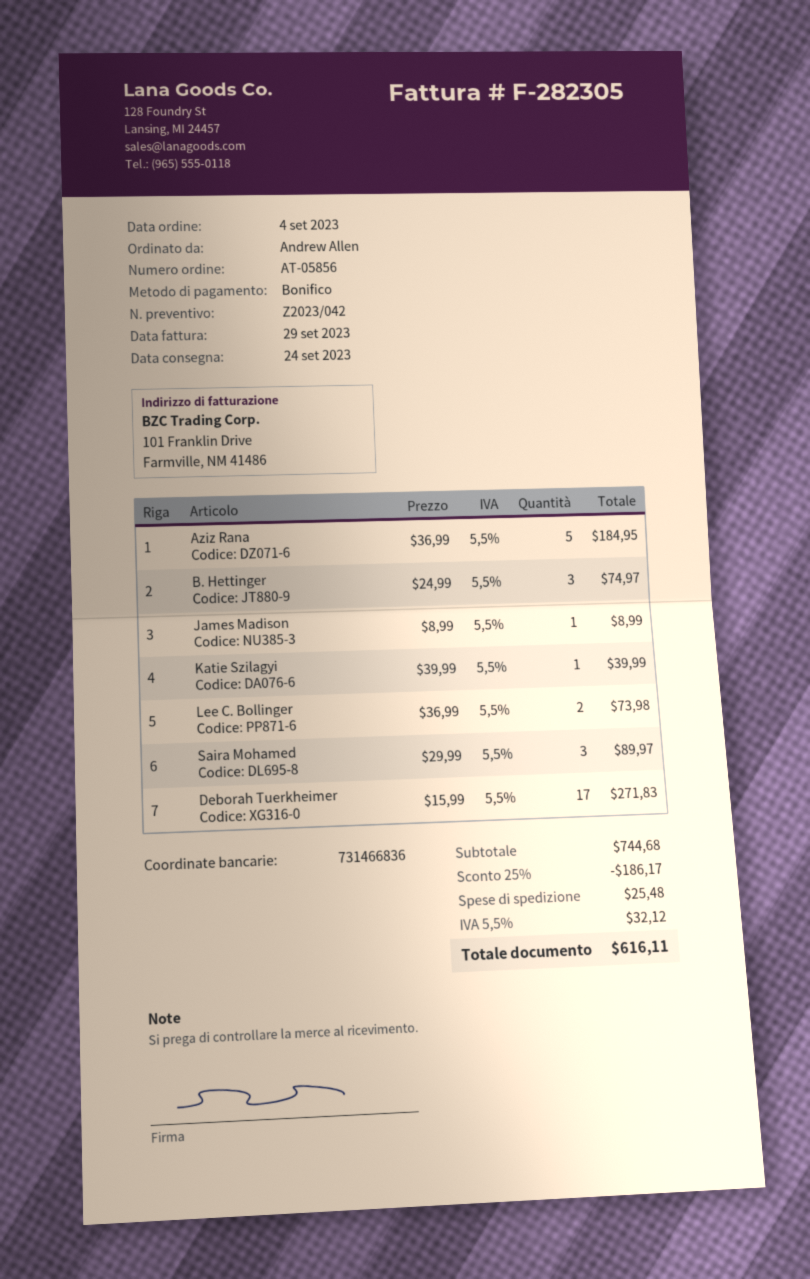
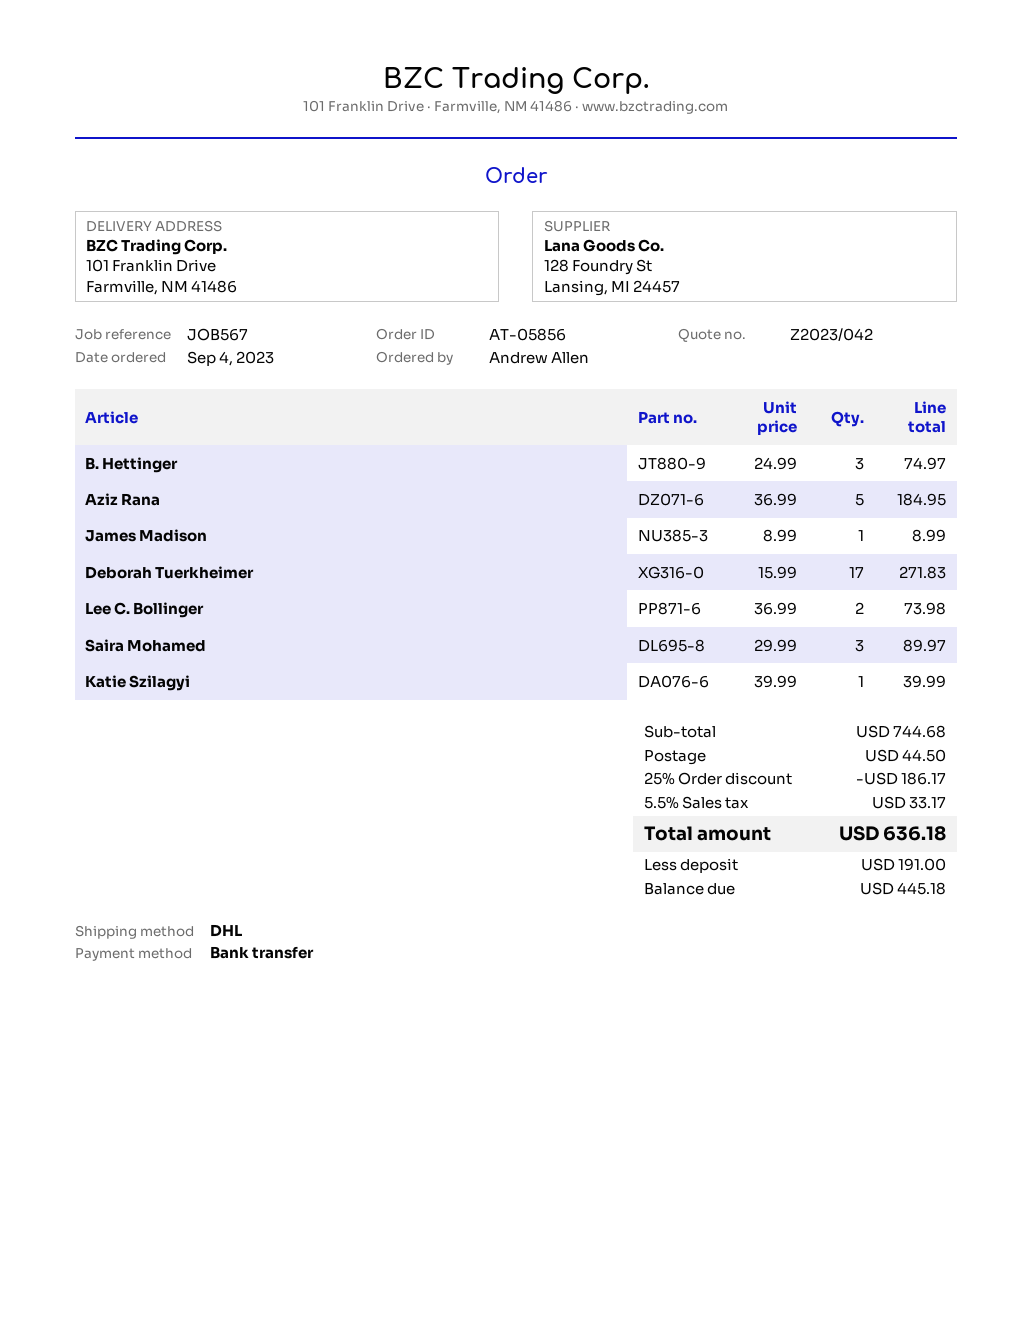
shipping: 25.48 -> 44.50
tax: 5.5% = 32.12 -> 5.5% = 33.17
total: 616.11 -> 636.18

